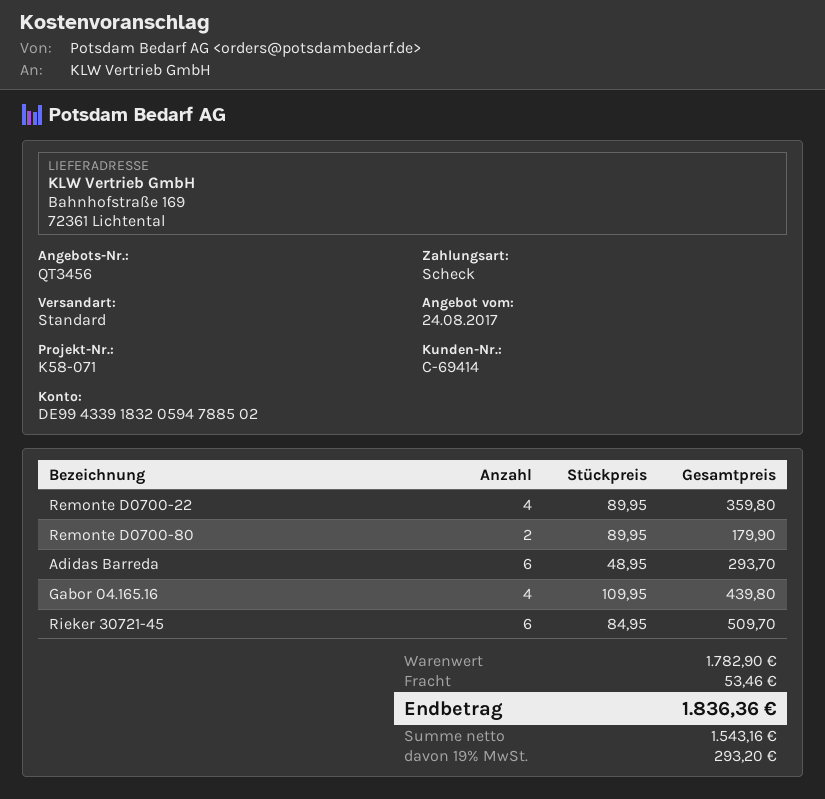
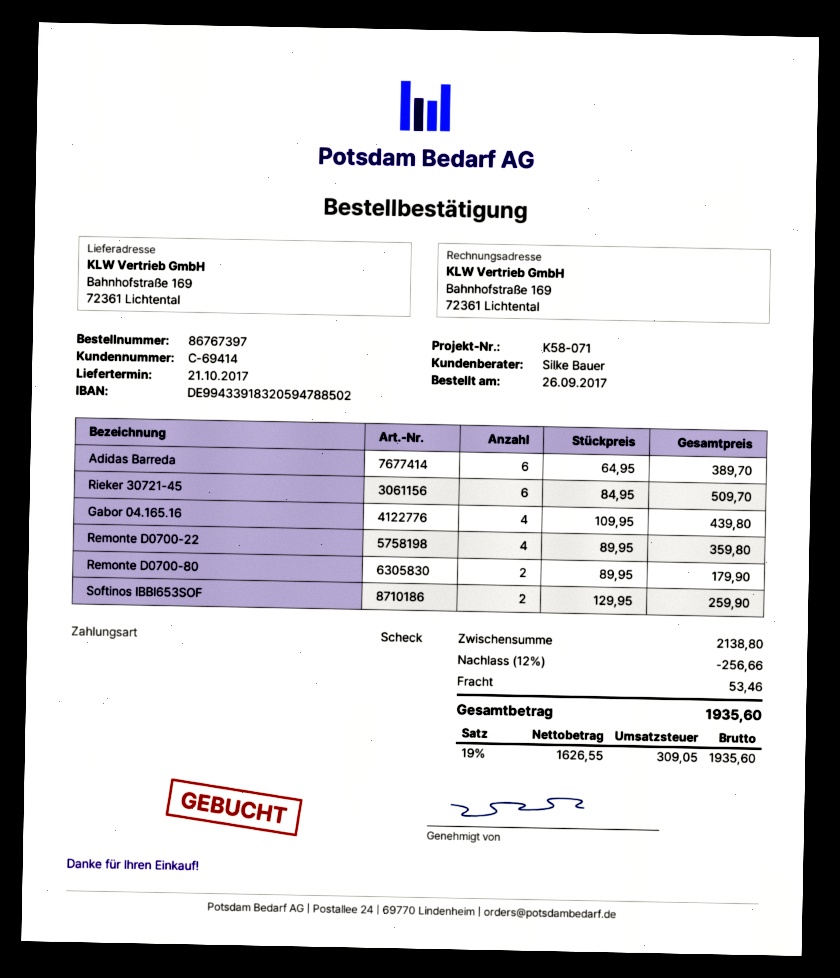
Adidas Barreda: 6 x 48.95 = 293.70 -> 6 x 64.95 = 389.70
Softinos IBBI653SOF: none -> 2 x 129.95 = 259.90
subtotal: 1782.90 -> 2138.80
discount: none -> 12% = 256.66
net: 1543.16 -> 1626.55
tax: 19% = 293.20 -> 19% = 309.05
total: 1836.36 -> 1935.60

